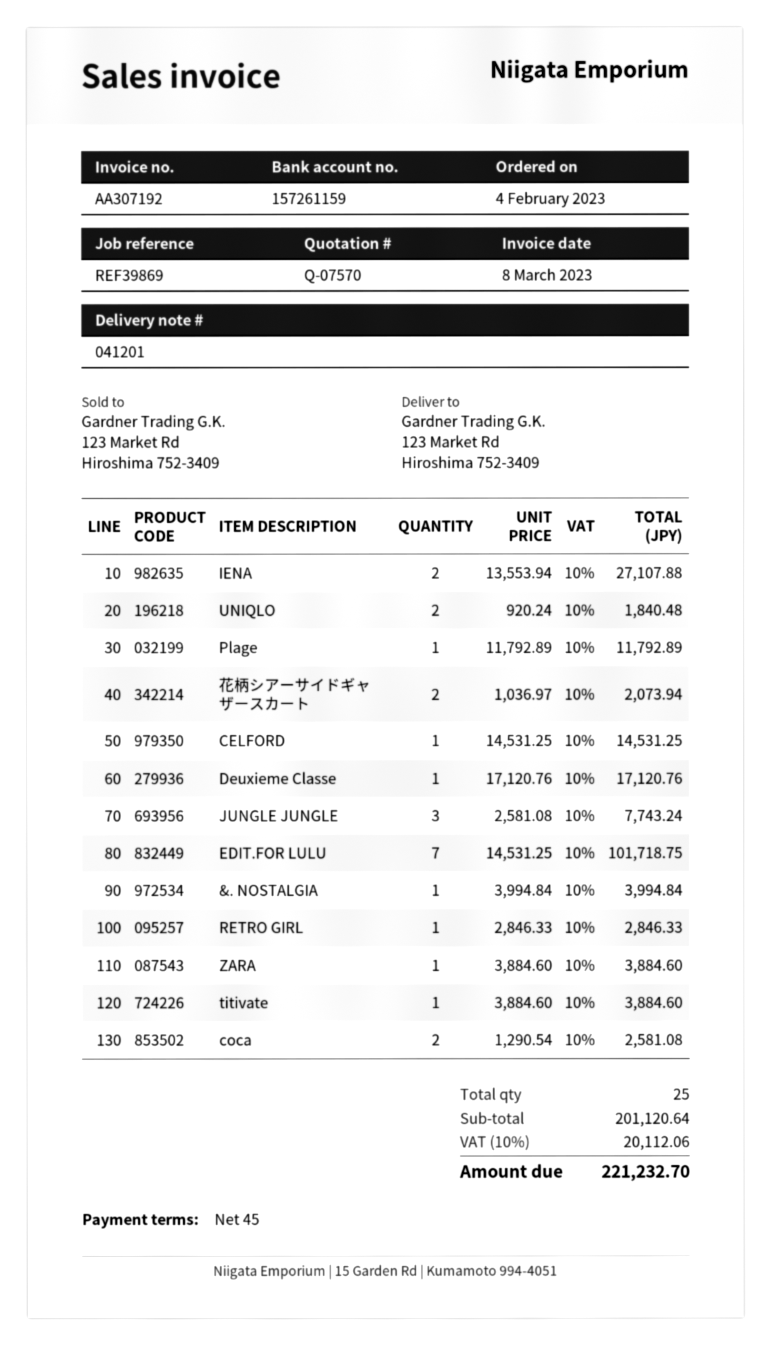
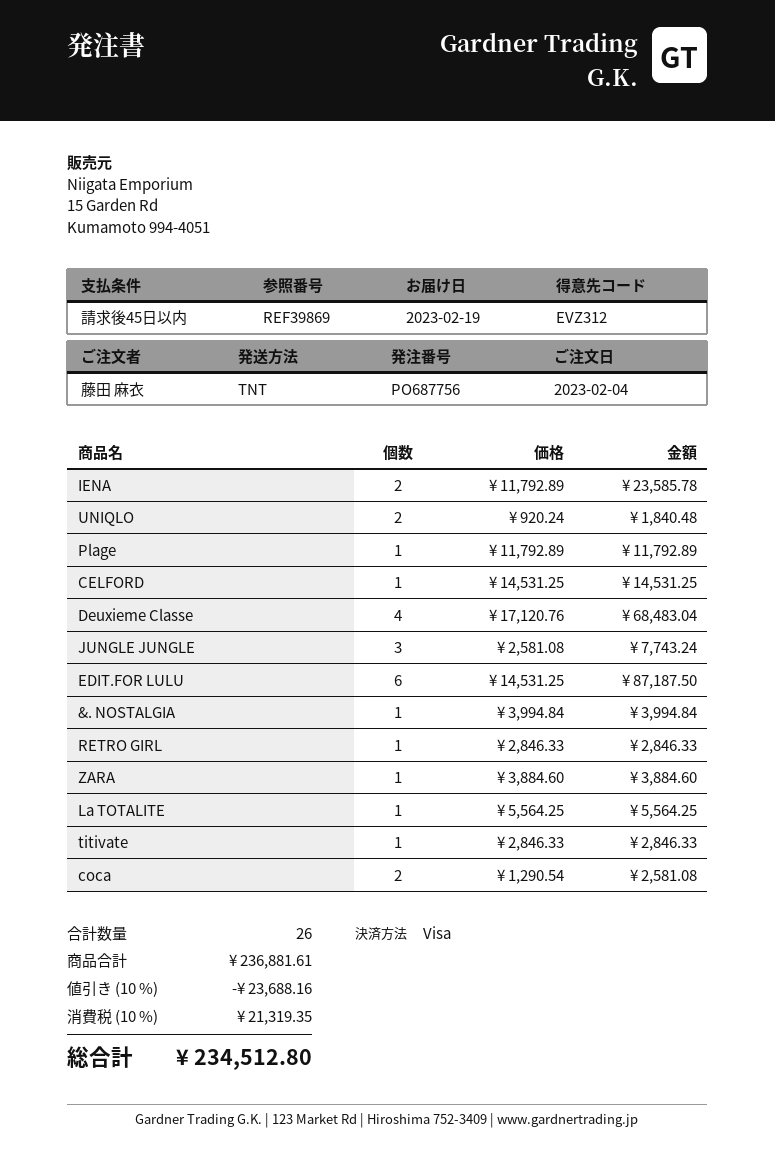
IENA: 2 x 13553.94 = 27107.88 -> 2 x 11792.89 = 23585.78
花柄シアーサイドギャザースカート: 2 x 1036.97 = 2073.94 -> none
Deuxieme Classe: 1 x 17120.76 = 17120.76 -> 4 x 17120.76 = 68483.04
EDIT.FOR LULU: 7 x 14531.25 = 101718.75 -> 6 x 14531.25 = 87187.50
titivate: 1 x 3884.60 = 3884.60 -> 1 x 2846.33 = 2846.33
La TOTALITE: none -> 1 x 5564.25 = 5564.25
total quantity: 25 -> 26
subtotal: 201120.64 -> 236881.61
discount: none -> 10% = 23688.16
tax: 10% = 20112.06 -> 10% = 21319.35
total: 221232.70 -> 234512.80

